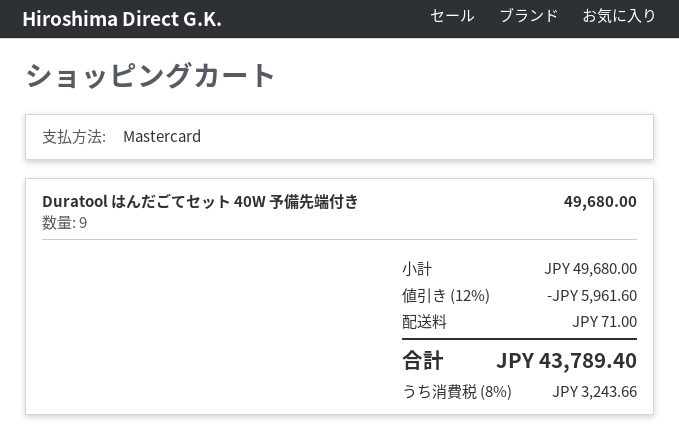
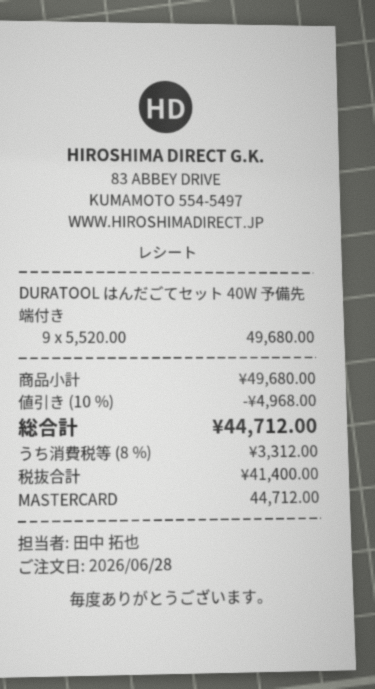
discount: 12% = 5961.60 -> 10% = 4968.00
shipping: 71.00 -> none
tax: 8% = 3243.66 -> 8% = 3312.00
total: 43789.40 -> 44712.00

